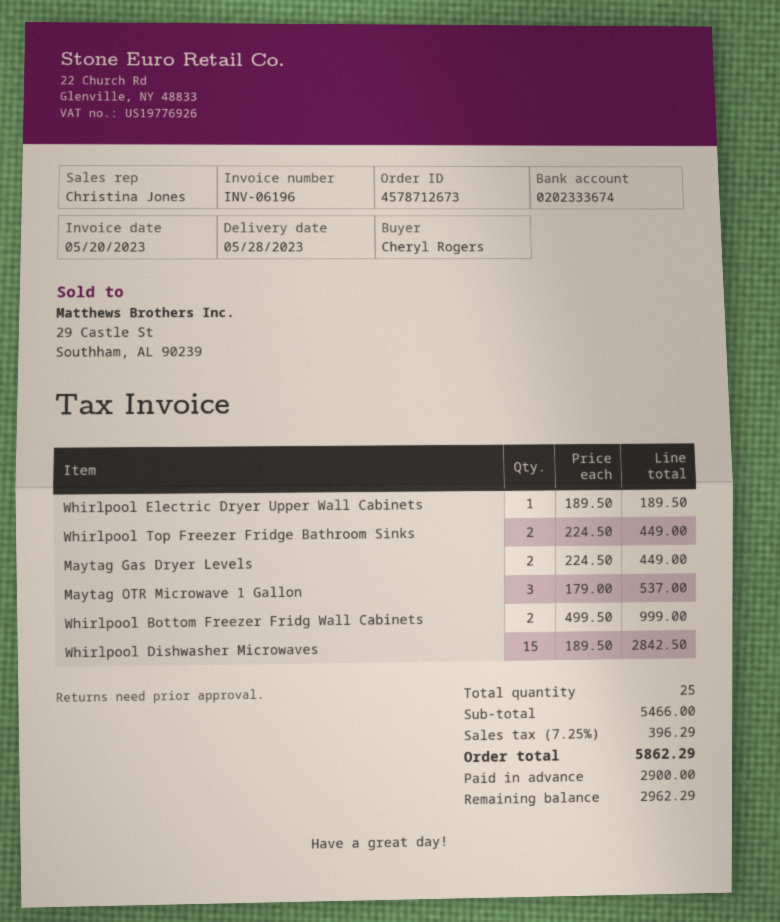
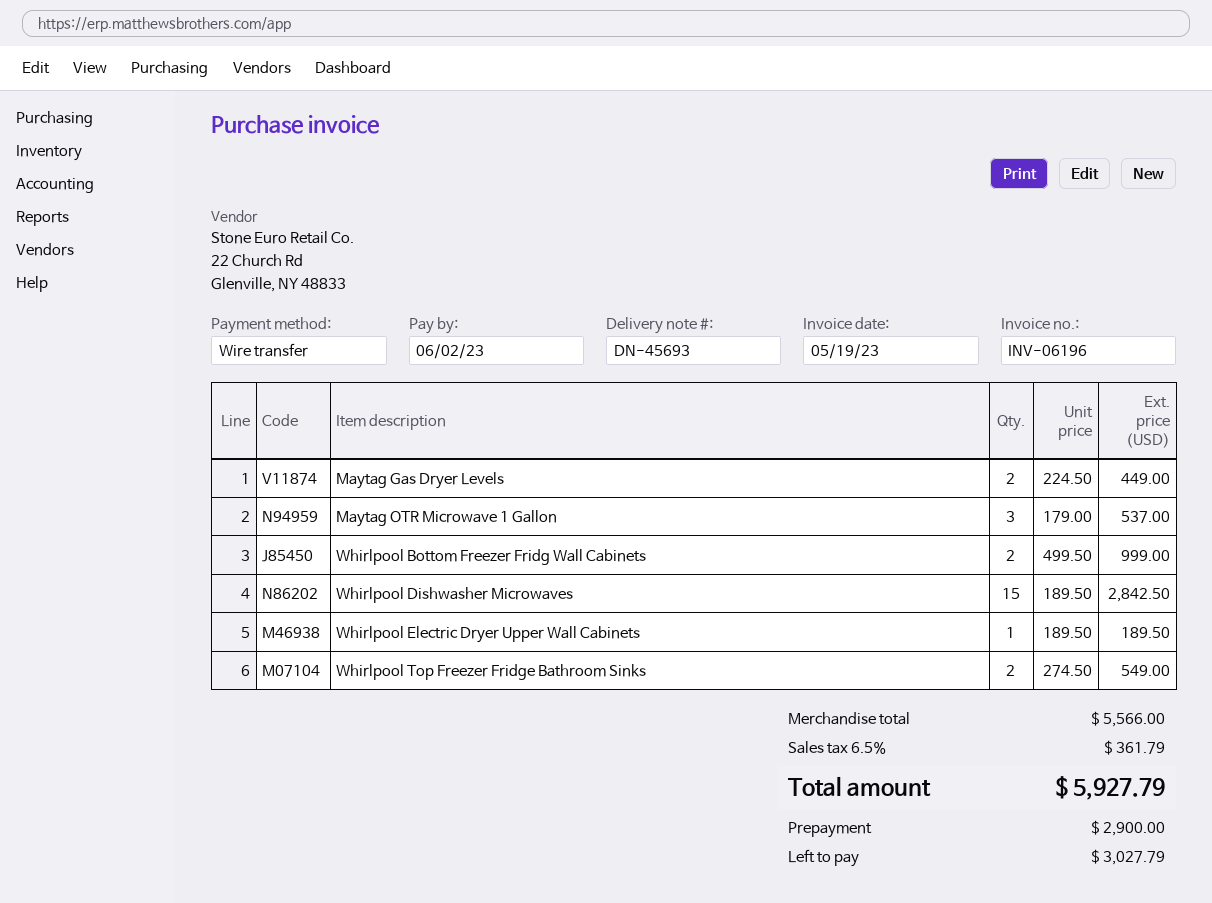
invoice date: 2023-05-20 -> 2023-05-19
Whirlpool Top Freezer Fridge Bathroom Sinks: 2 x 224.50 = 449.00 -> 2 x 274.50 = 549.00
subtotal: 5466.00 -> 5566.00
tax: 7.25% = 396.29 -> 6.5% = 361.79
total: 5862.29 -> 5927.79
balance: 2962.29 -> 3027.79

